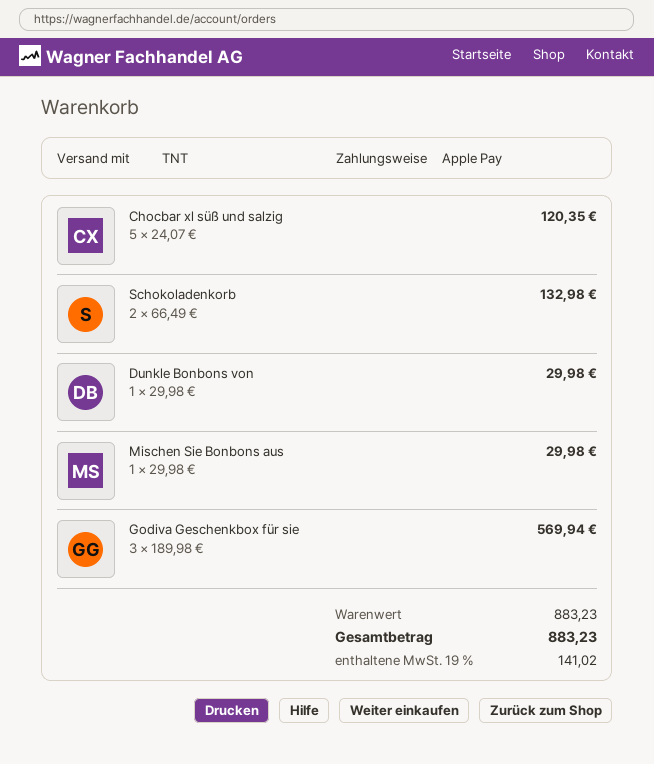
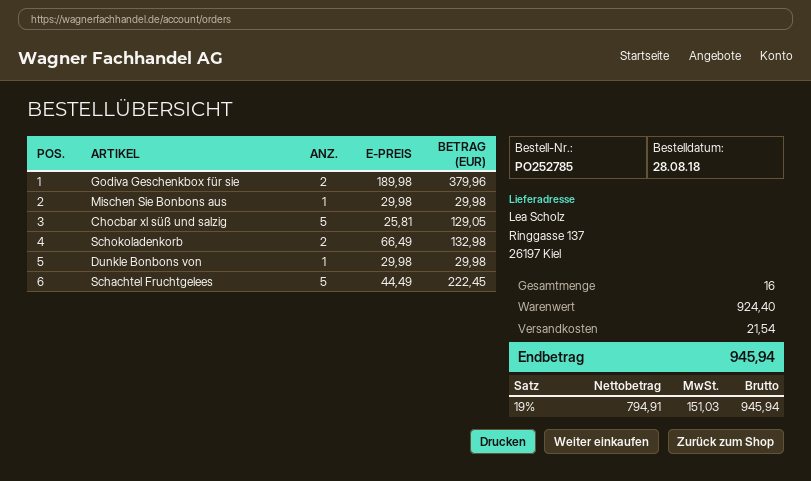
Chocbar xl süß und salzig: 5 x 24.07 = 120.35 -> 5 x 25.81 = 129.05
Godiva Geschenkbox für sie: 3 x 189.98 = 569.94 -> 2 x 189.98 = 379.96
Schachtel Fruchtgelees: none -> 5 x 44.49 = 222.45
subtotal: 883.23 -> 924.40
shipping: none -> 21.54
tax: 19% = 141.02 -> 19% = 151.03
total: 883.23 -> 945.94

